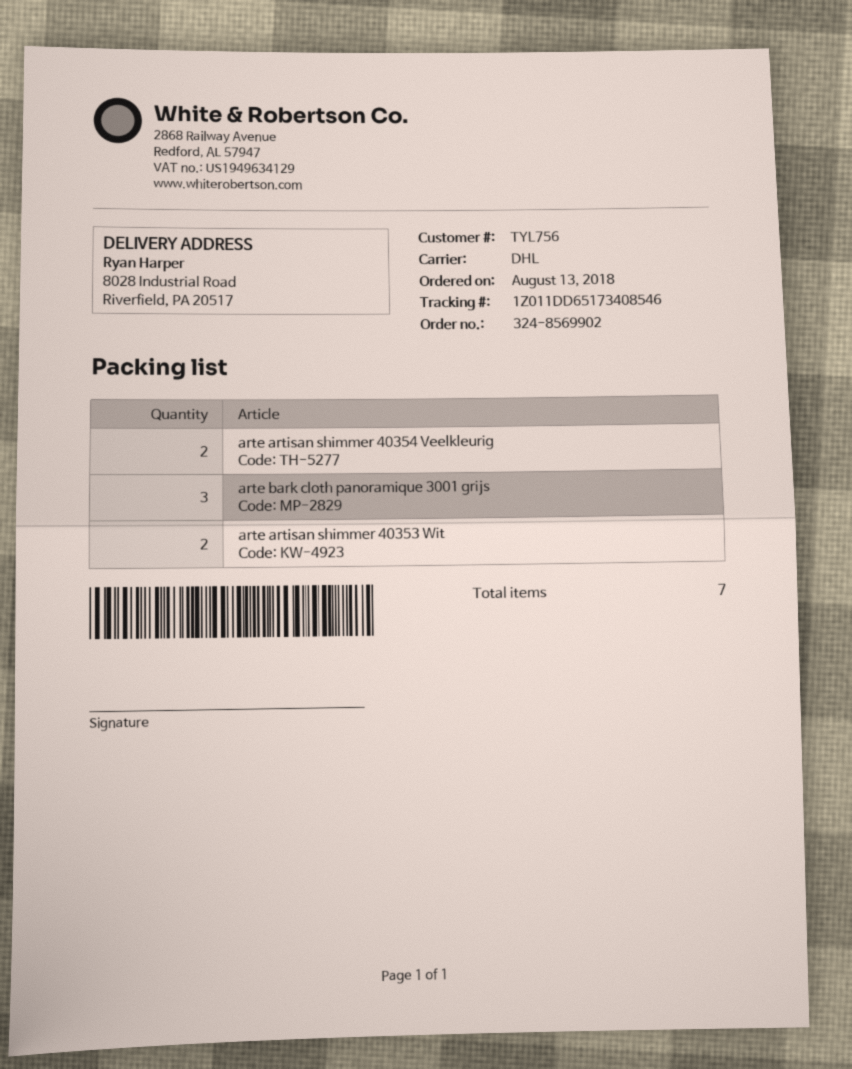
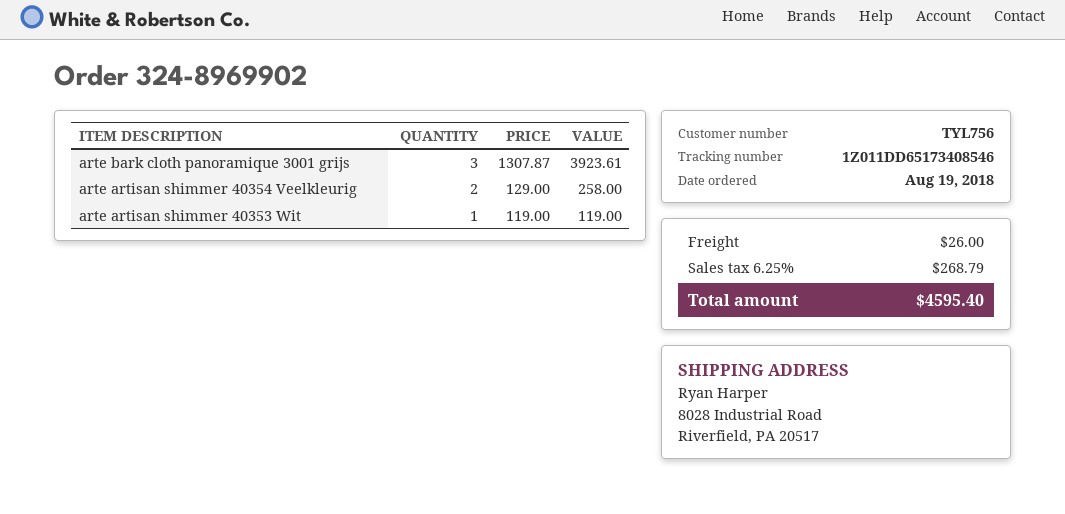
order number: 324-8569902 -> 324-8969902
order date: 2018-08-13 -> 2018-08-19
arte artisan shimmer 40353 Wit: 2 -> 1

